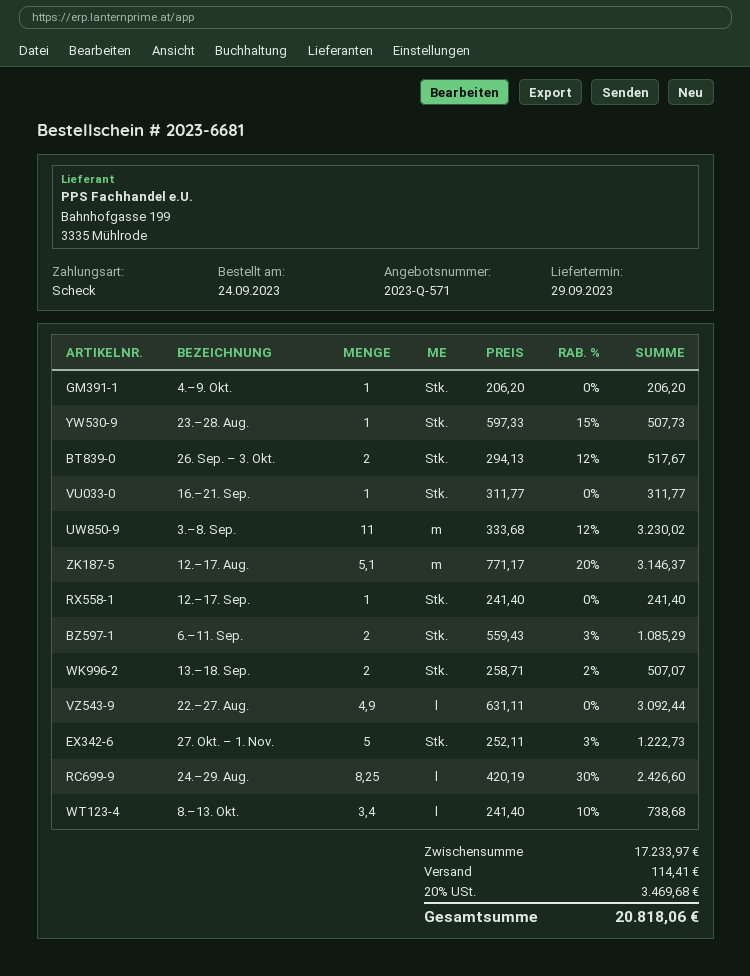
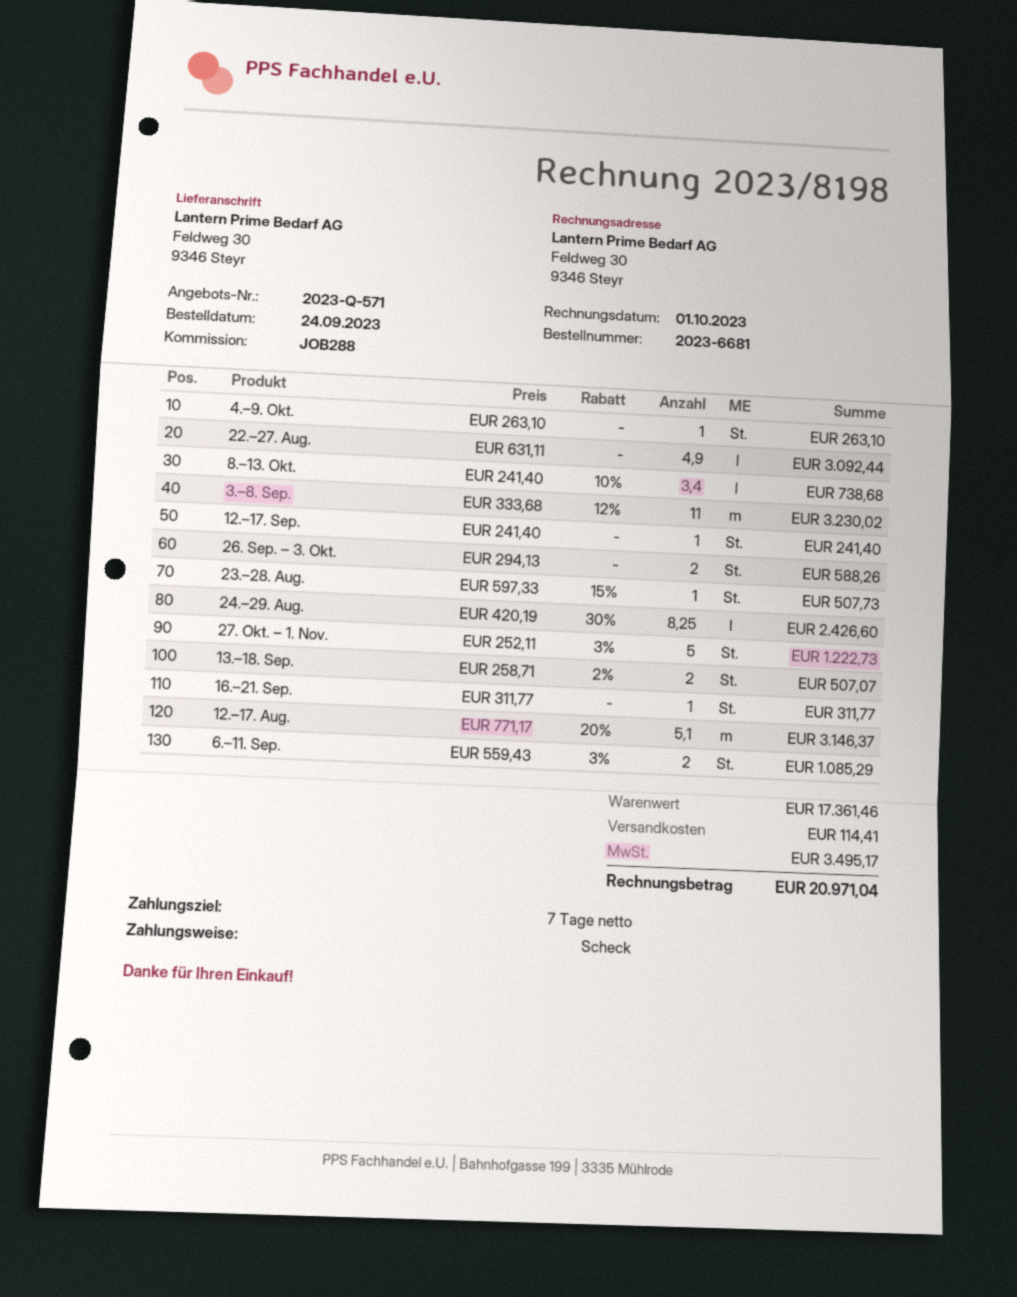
4.–9. Okt.: 1 x 206.20 = 206.20 -> 1 x 263.10 = 263.10
26. Sep. – 3. Okt.: 2 x 294.13 - 12% = 517.67 -> 2 x 294.13 = 588.26
subtotal: 17233.97 -> 17361.46
tax: 3469.68 -> 3495.17
total: 20818.06 -> 20971.04

